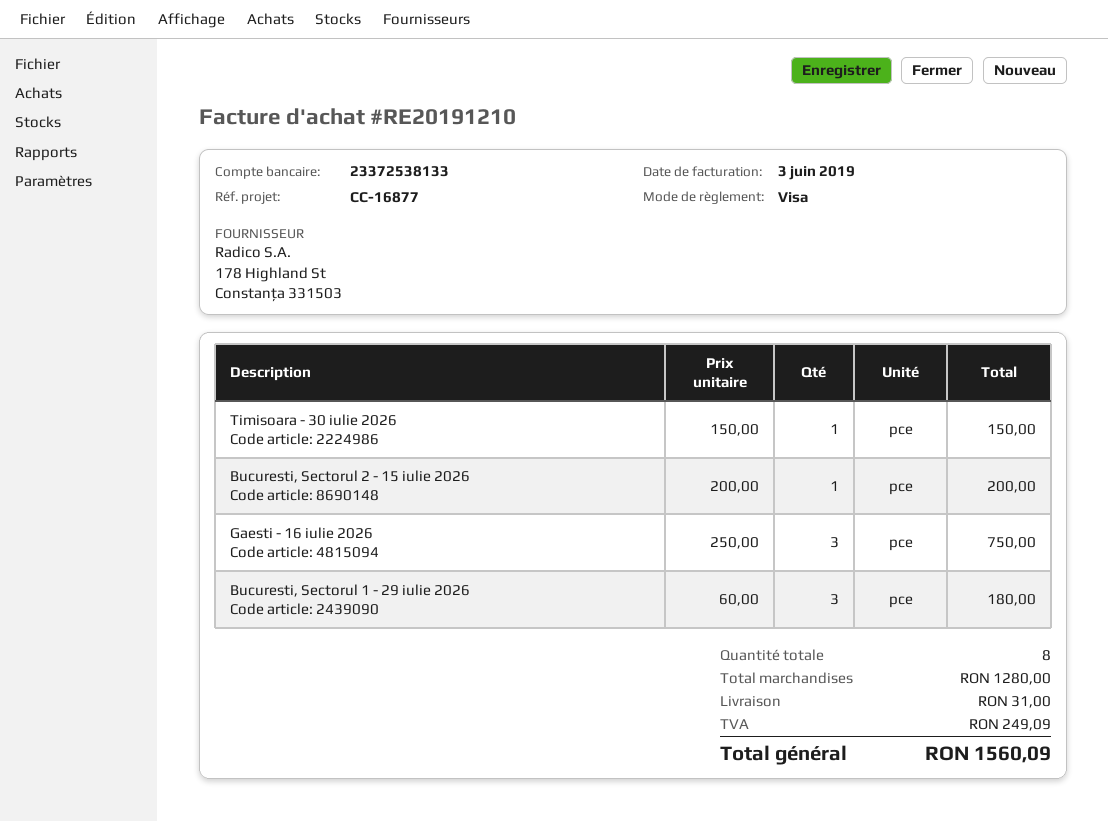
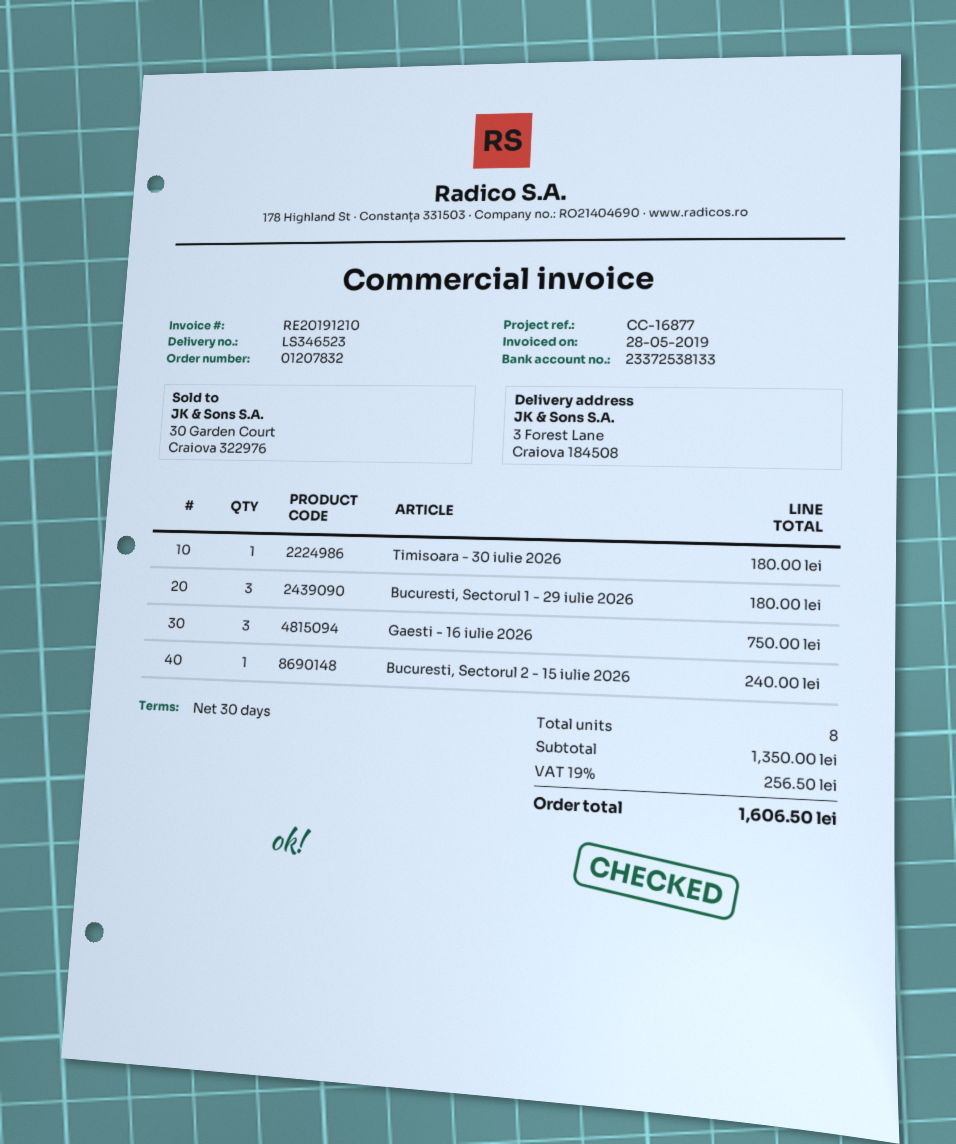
invoice date: 2019-06-03 -> 2019-05-28
Timisoara - 30 iulie 2026: 1 for 150.00 -> 1 for 180.00
Bucuresti, Sectorul 2 - 15 iulie 2026: 1 for 200.00 -> 1 for 240.00
subtotal: 1280.00 -> 1350.00
shipping: 31.00 -> none
tax: 249.09 -> 256.50
total: 1560.09 -> 1606.50

